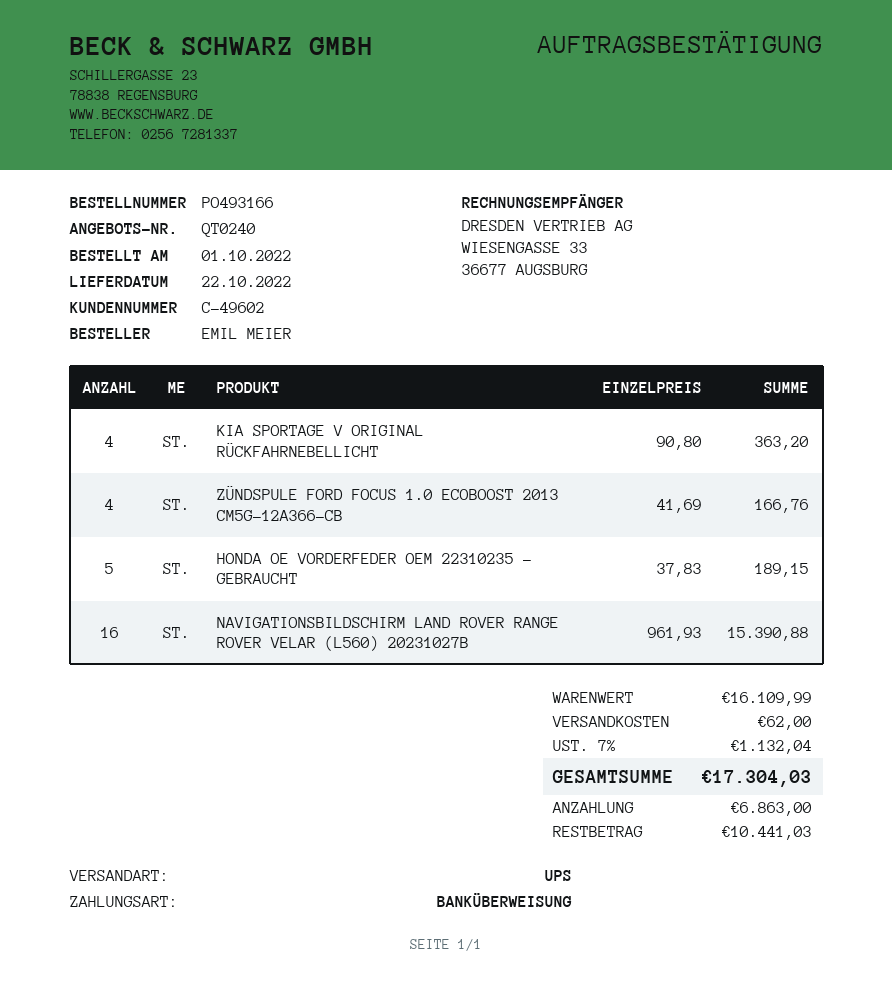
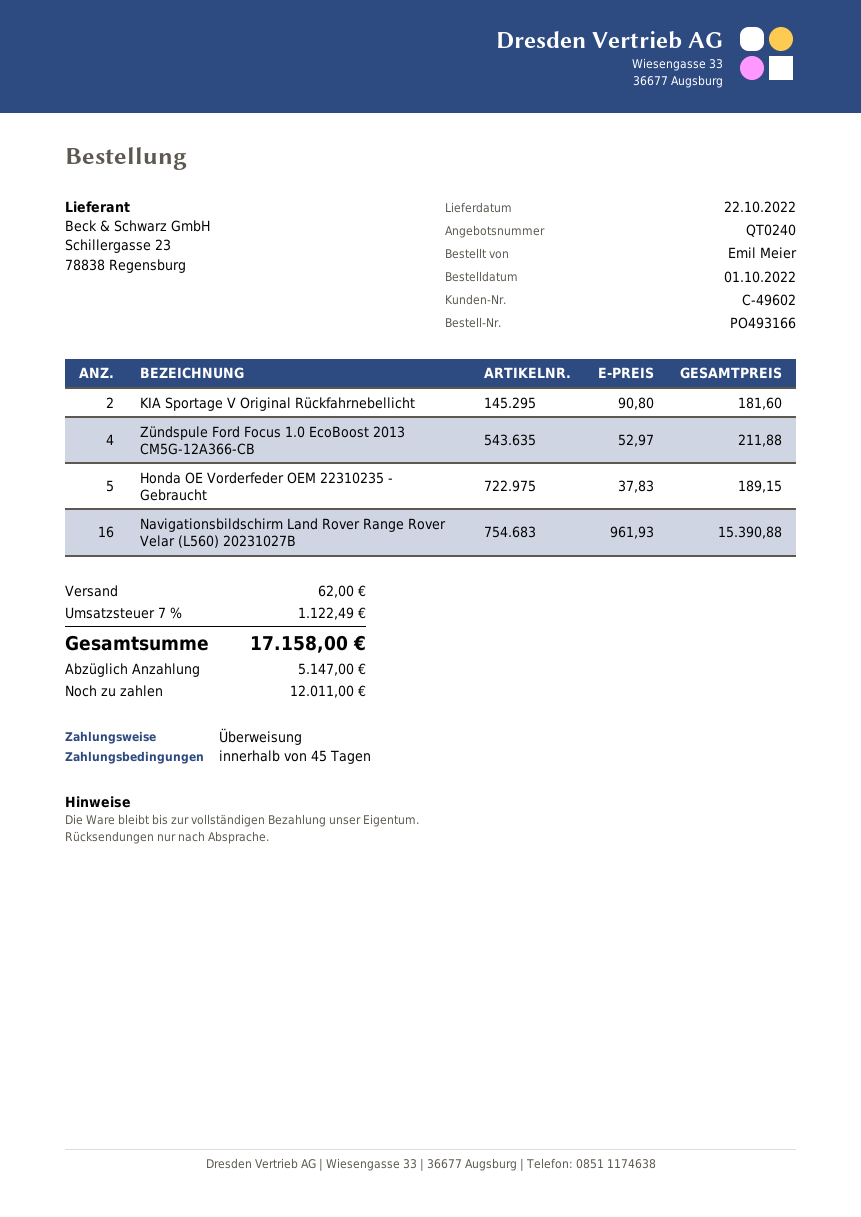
KIA SPORTAGE V ORIGINAL RÜCKFAHRNEBELLICHT: 4 x 90.80 = 363.20 -> 2 x 90.80 = 181.60
ZÜNDSPULE FORD FOCUS 1.0 ECOBOOST 2013 CM5G-12A366-CB: 4 x 41.69 = 166.76 -> 4 x 52.97 = 211.88
tax: 7% = 1132.04 -> 7% = 1122.49
total: 17304.03 -> 17158.00
deposit: 6863.00 -> 5147.00
balance: 10441.03 -> 12011.00

